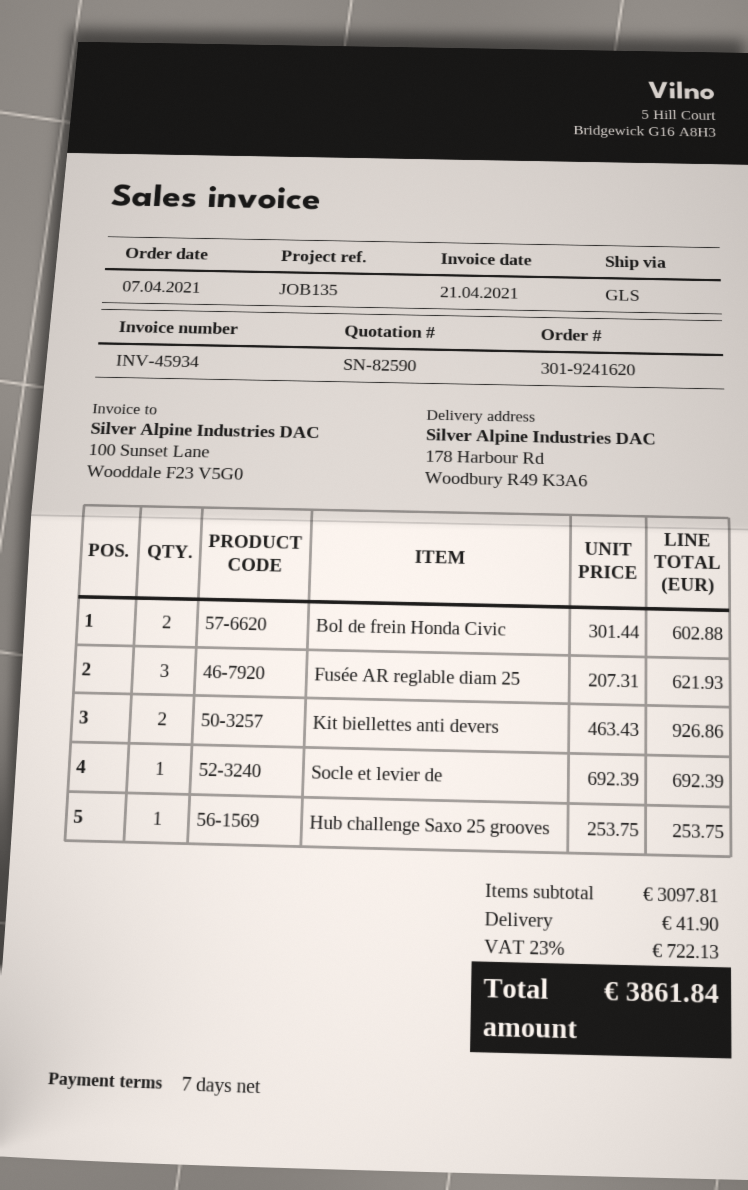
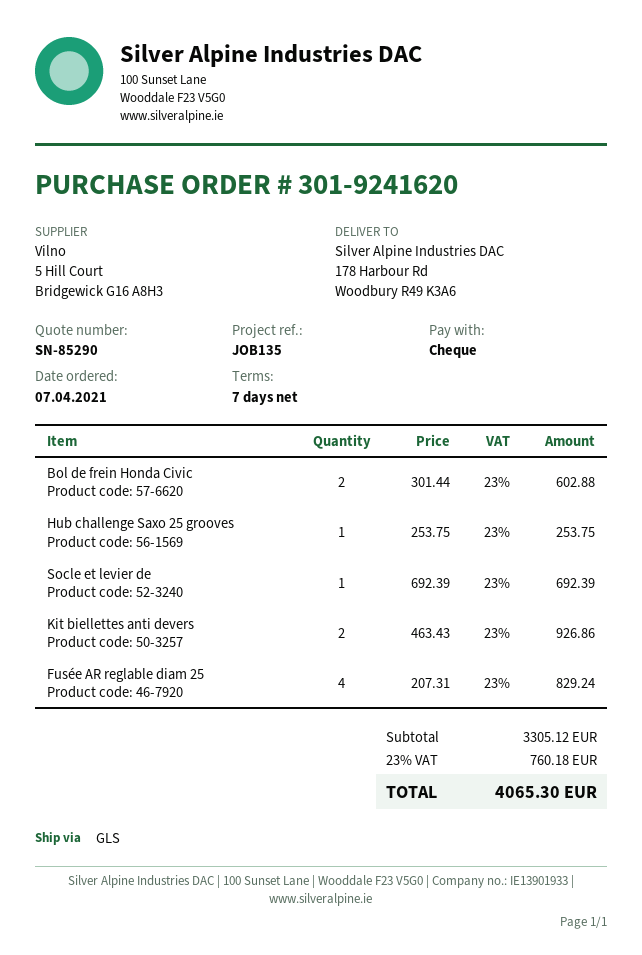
quote number: SN-82590 -> SN-85290
Fusée AR reglable diam 25: 3 x 207.31 = 621.93 -> 4 x 207.31 = 829.24
subtotal: 3097.81 -> 3305.12
shipping: 41.90 -> none
tax: 23% = 722.13 -> 23% = 760.18
total: 3861.84 -> 4065.30

